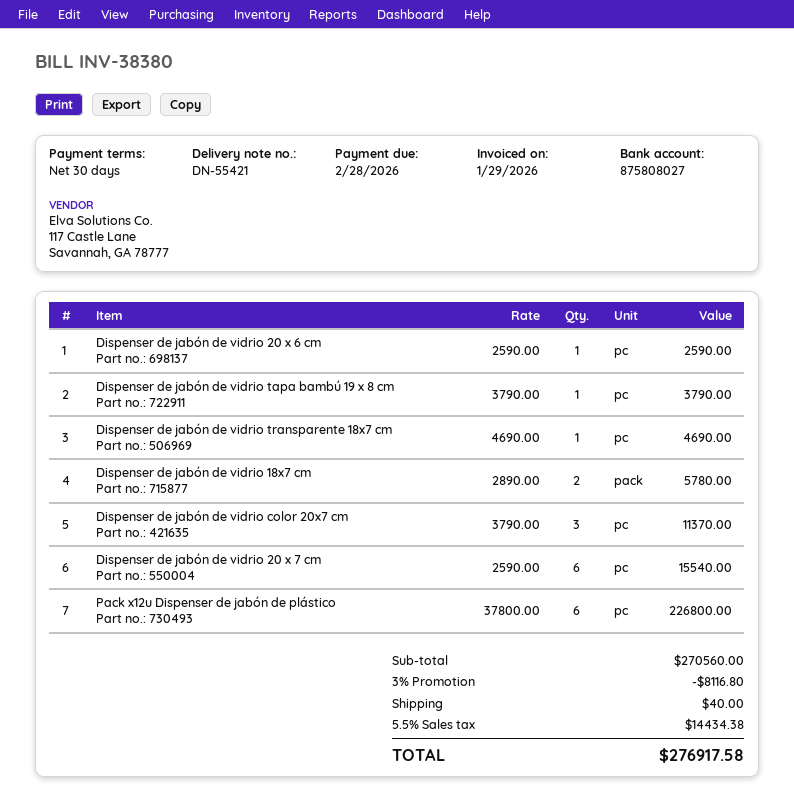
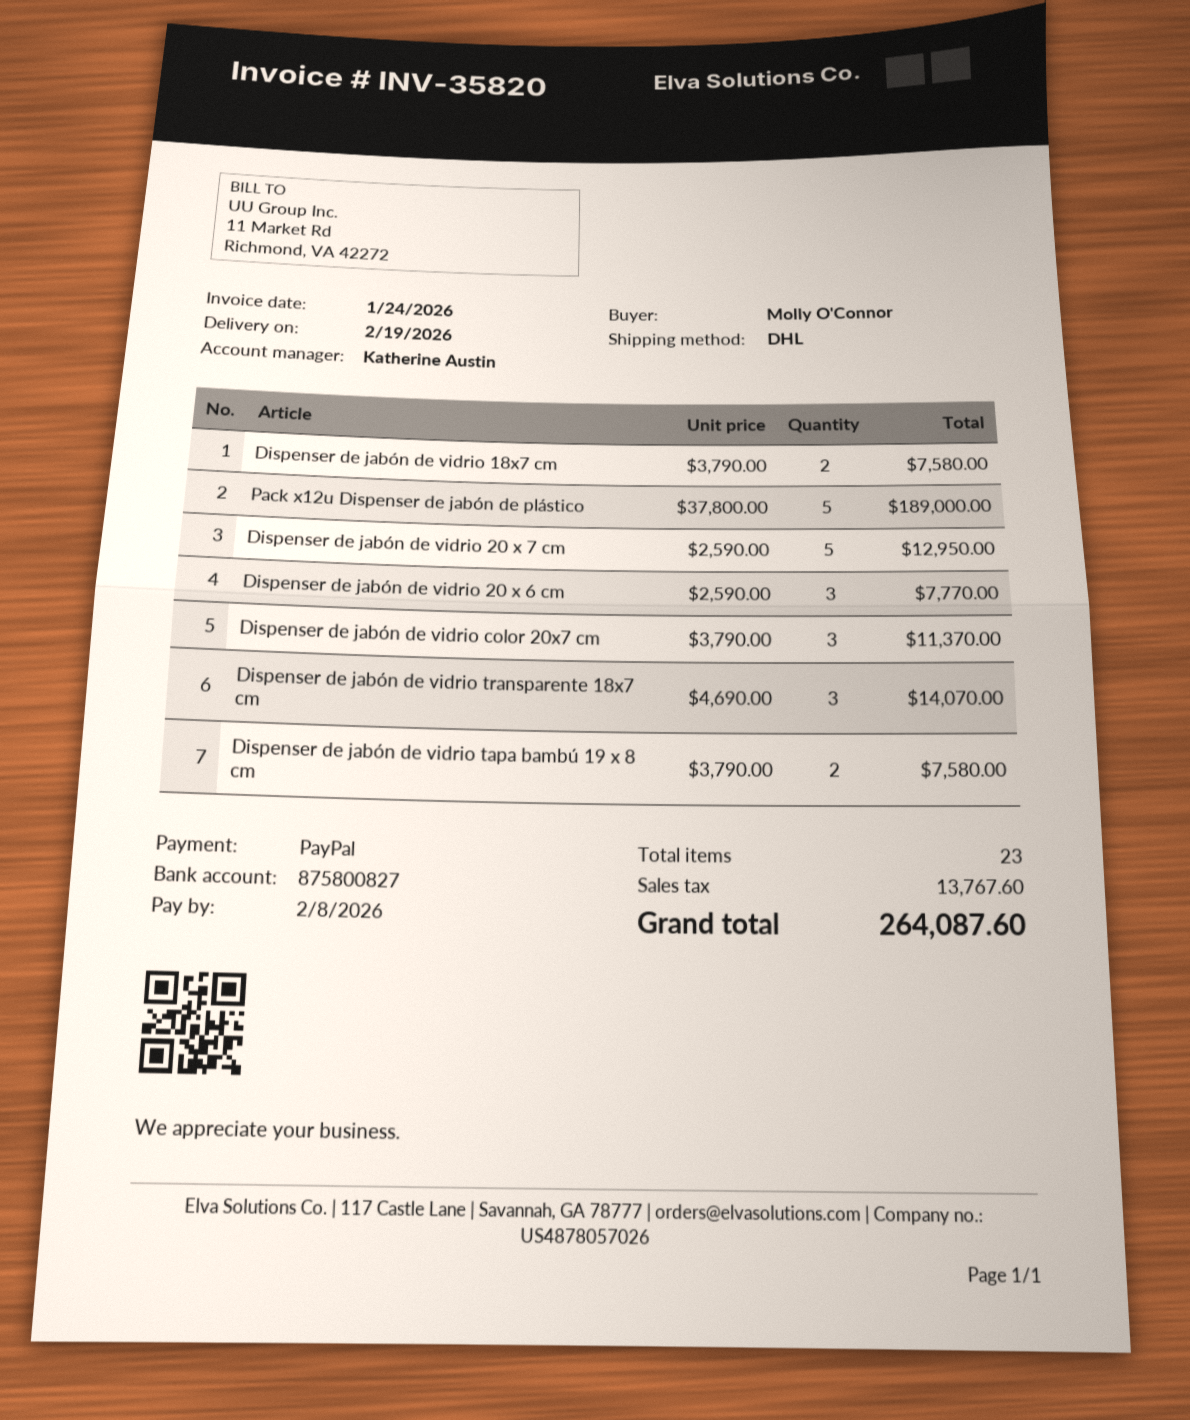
invoice number: INV-38380 -> INV-35820
invoice date: 2026-01-29 -> 2026-01-24
due date: 2026-02-28 -> 2026-02-08
bank account: 875808027 -> 875800827
Dispenser de jabón de vidrio 20 x 6 cm: 1 x 2590.00 = 2590.00 -> 3 x 2590.00 = 7770.00
Dispenser de jabón de vidrio tapa bambú 19 x 8 cm: 1 x 3790.00 = 3790.00 -> 2 x 3790.00 = 7580.00
Dispenser de jabón de vidrio transparente 18x7 cm: 1 x 4690.00 = 4690.00 -> 3 x 4690.00 = 14070.00
Dispenser de jabón de vidrio 18x7 cm: 2 x 2890.00 = 5780.00 -> 2 x 3790.00 = 7580.00
Dispenser de jabón de vidrio 20 x 7 cm: 6 x 2590.00 = 15540.00 -> 5 x 2590.00 = 12950.00
Pack x12u Dispenser de jabón de plástico: 6 x 37800.00 = 226800.00 -> 5 x 37800.00 = 189000.00
discount: 3% = 8116.80 -> none
shipping: 40.00 -> none
tax: 14434.38 -> 13767.60
total: 276917.58 -> 264087.60

